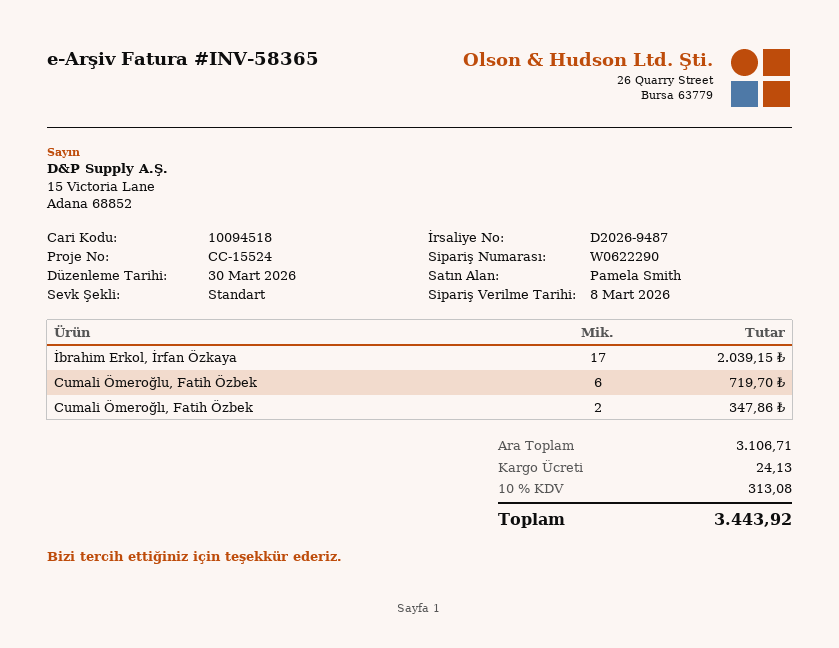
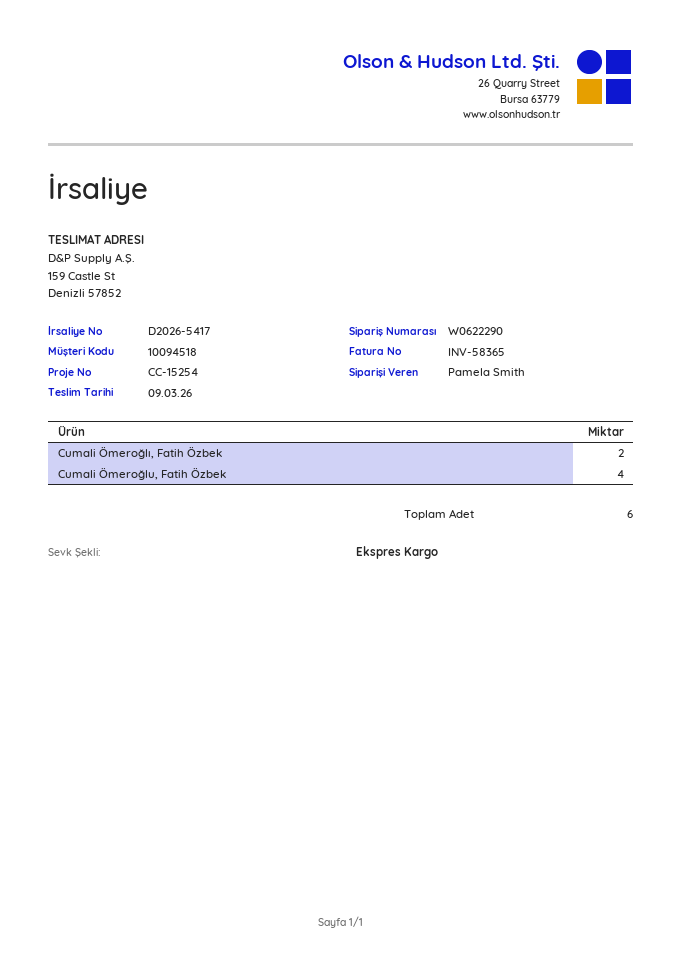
delivery note number: D2026-9487 -> D2026-5417
reference: CC-15524 -> CC-15254
shipping method: standard -> express
İbrahim Erkol, İrfan Özkaya: 17 -> none
Cumali Ömeroğlu, Fatih Özbek: 6 -> 4

